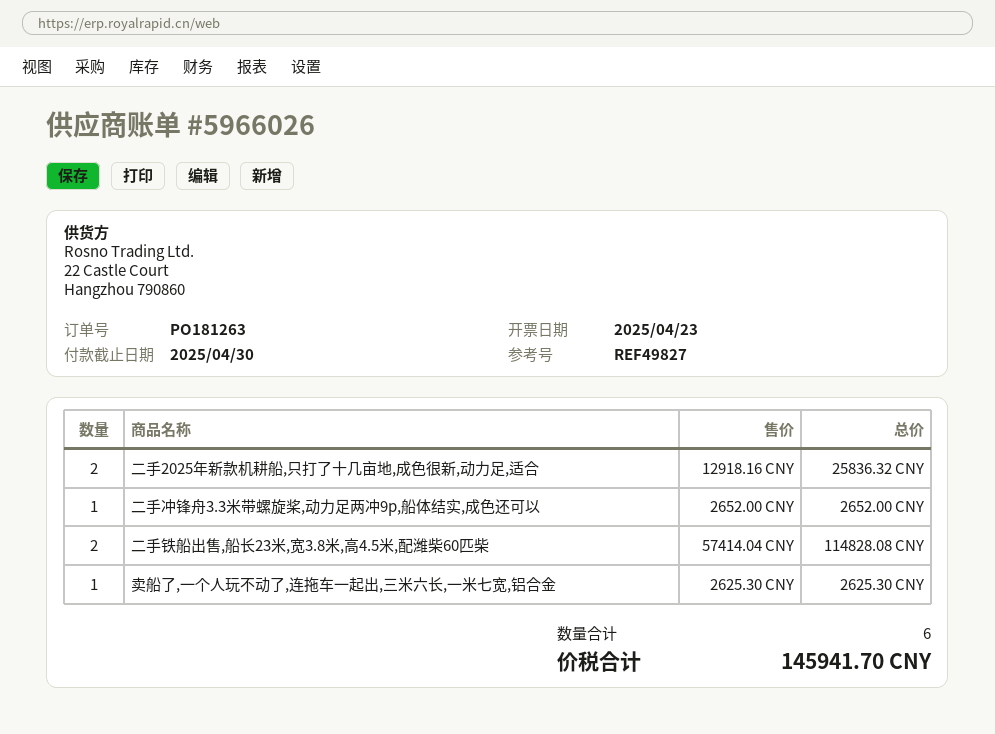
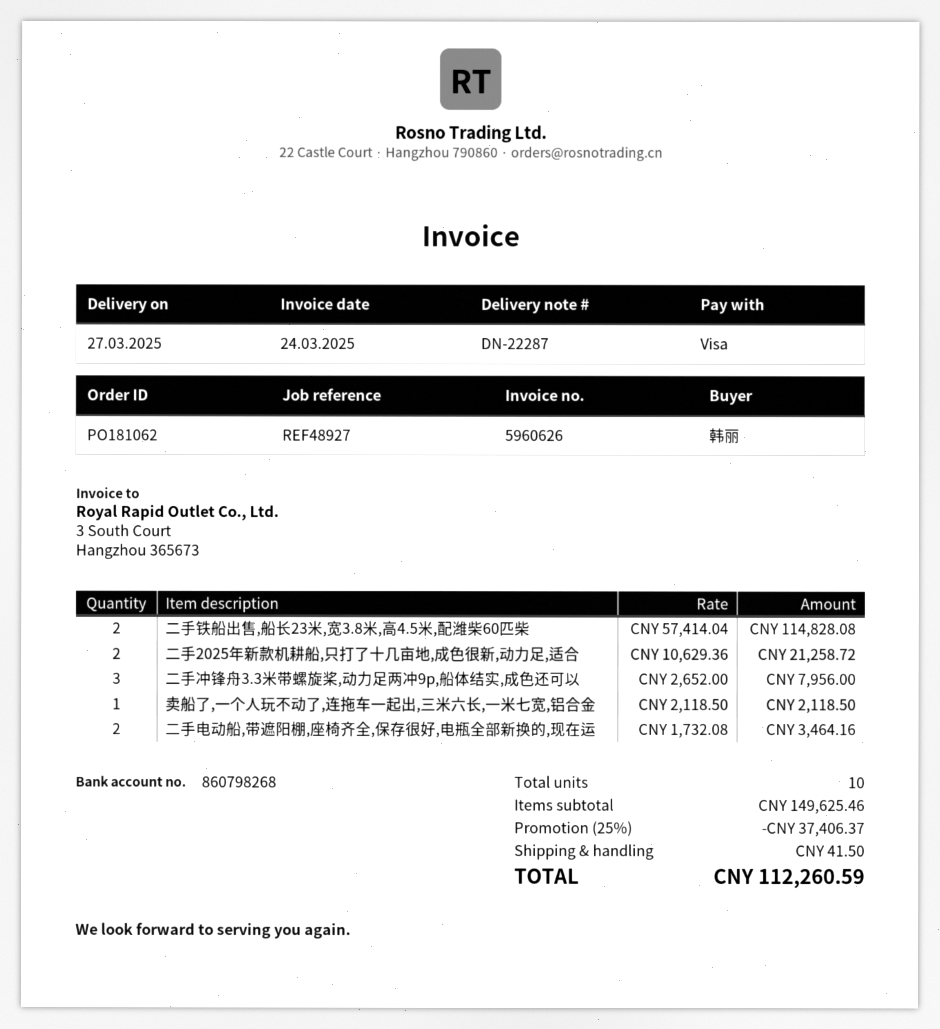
order number: PO181263 -> PO181062
invoice number: 5966026 -> 5960626
invoice date: 2025-04-23 -> 2025-03-24
reference: REF49827 -> REF48927
二手2025年新款机耕船,只打了十几亩地,成色很新,动力足,适合: 2 x 12918.16 = 25836.32 -> 2 x 10629.36 = 21258.72
二手冲锋舟3.3米带螺旋桨,动力足两冲9p,船体结实,成色还可以: 1 x 2652.00 = 2652.00 -> 3 x 2652.00 = 7956.00
卖船了,一个人玩不动了,连拖车一起出,三米六长,一米七宽,铝合金: 1 x 2625.30 = 2625.30 -> 1 x 2118.50 = 2118.50
二手电动船,带遮阳棚,座椅齐全,保存很好,电瓶全部新换的,现在运: none -> 2 x 1732.08 = 3464.16
total quantity: 6 -> 10
discount: none -> 25% = 37406.37
shipping: none -> 41.50
total: 145941.70 -> 112260.59

